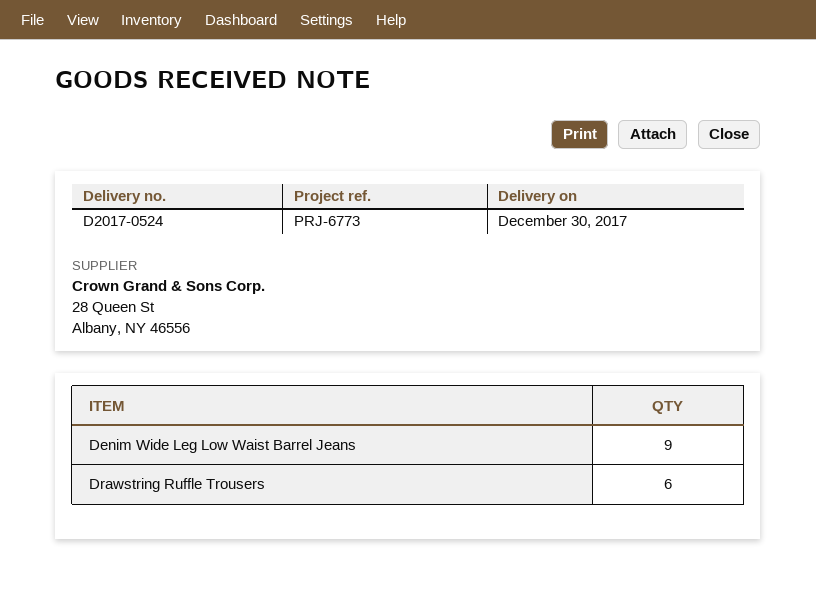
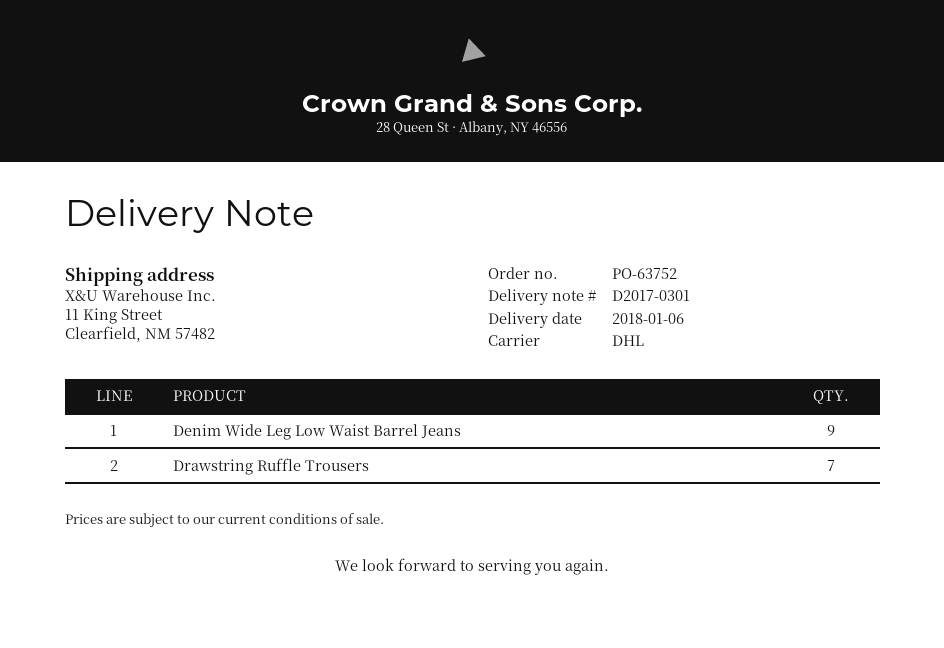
delivery note number: D2017-0524 -> D2017-0301
delivery date: 2017-12-30 -> 2018-01-06
Drawstring Ruffle Trousers: 6 -> 7

